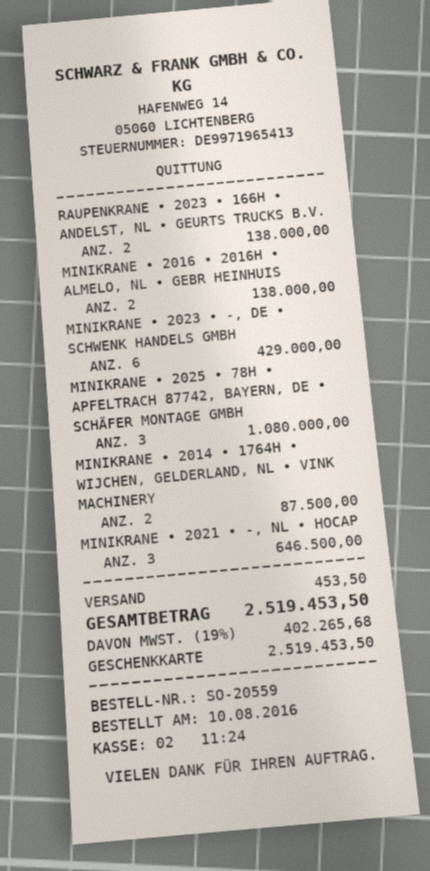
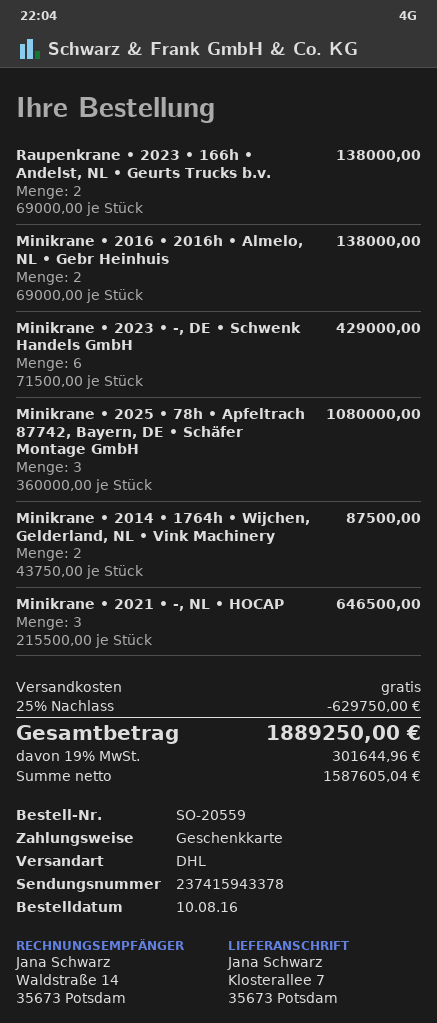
discount: none -> 25% = 629750.00
shipping: 453.50 -> 0.00
tax: 19% = 402265.68 -> 19% = 301644.96
total: 2519453.50 -> 1889250.00

